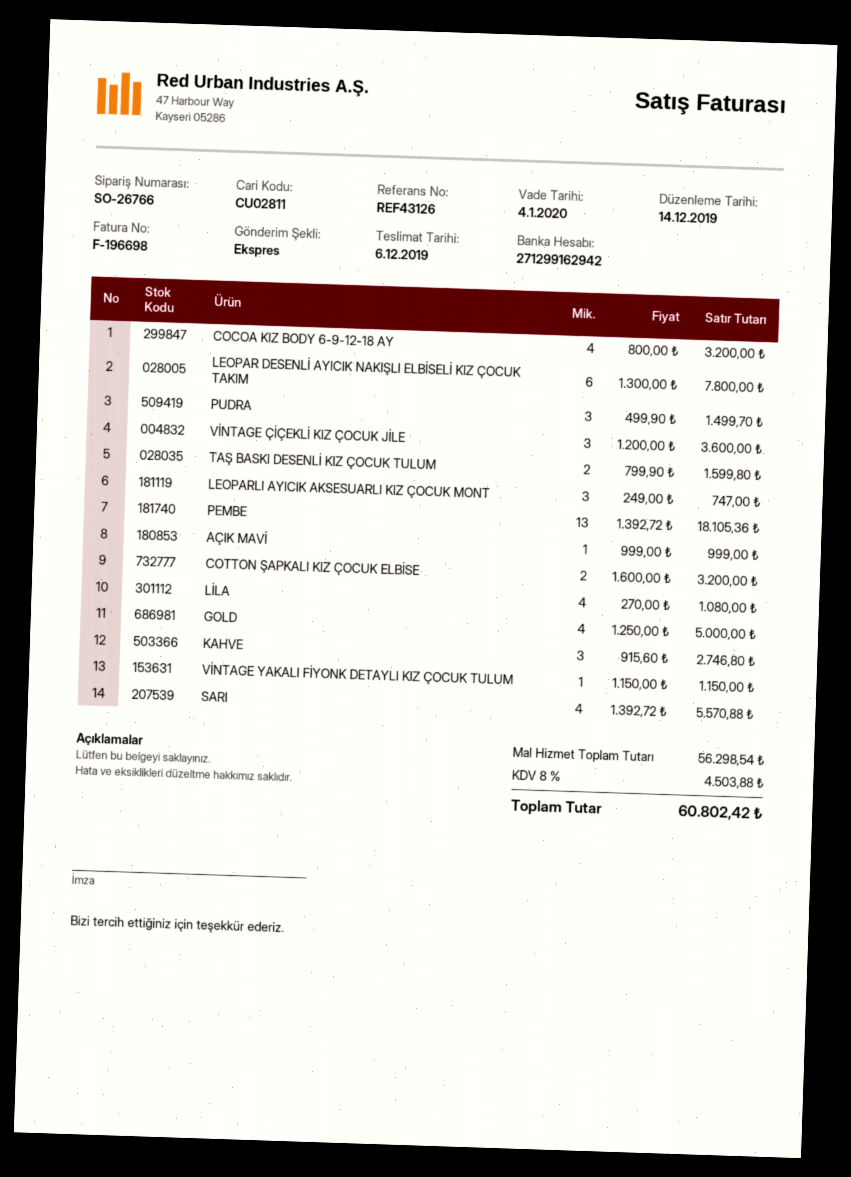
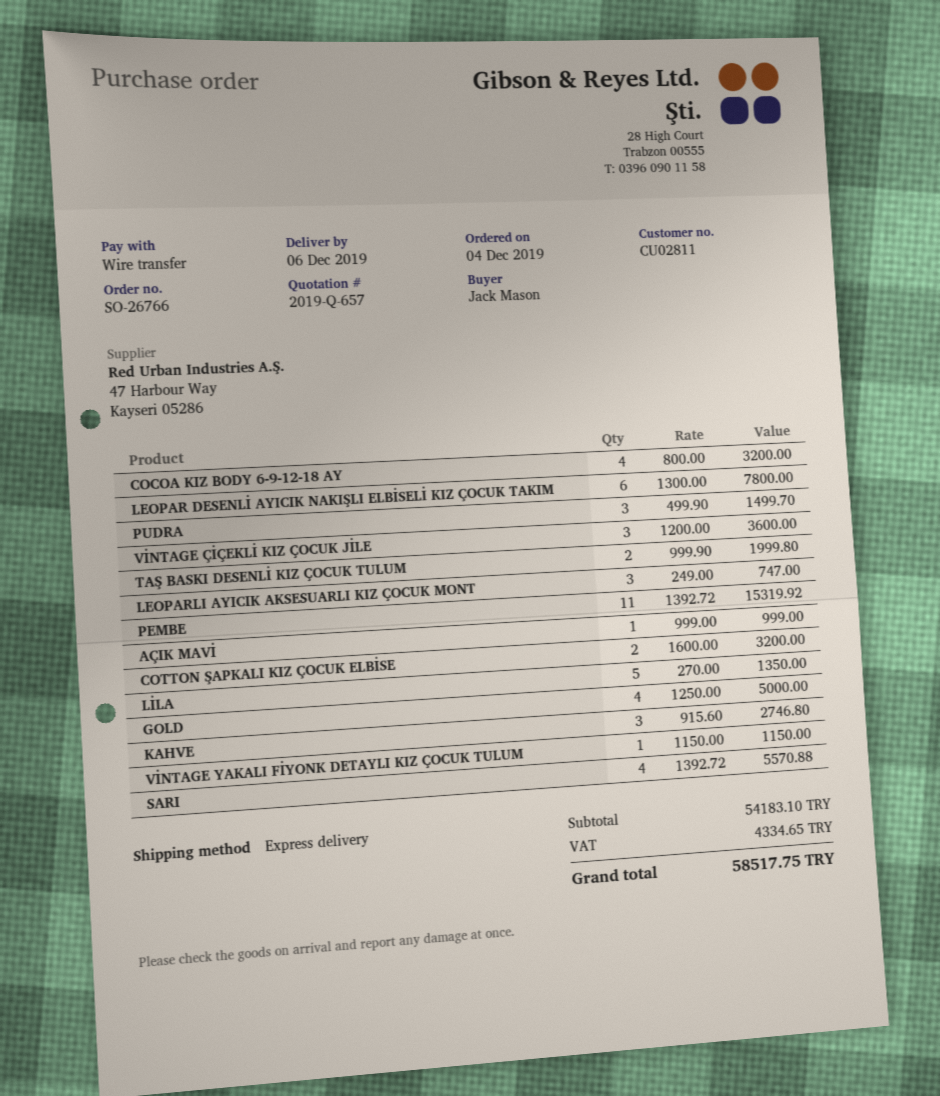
TAŞ BASKI DESENLİ KIZ ÇOCUK TULUM: 2 x 799.90 = 1599.80 -> 2 x 999.90 = 1999.80
PEMBE: 13 x 1392.72 = 18105.36 -> 11 x 1392.72 = 15319.92
LİLA: 4 x 270.00 = 1080.00 -> 5 x 270.00 = 1350.00
subtotal: 56298.54 -> 54183.10
tax: 4503.88 -> 4334.65
total: 60802.42 -> 58517.75

